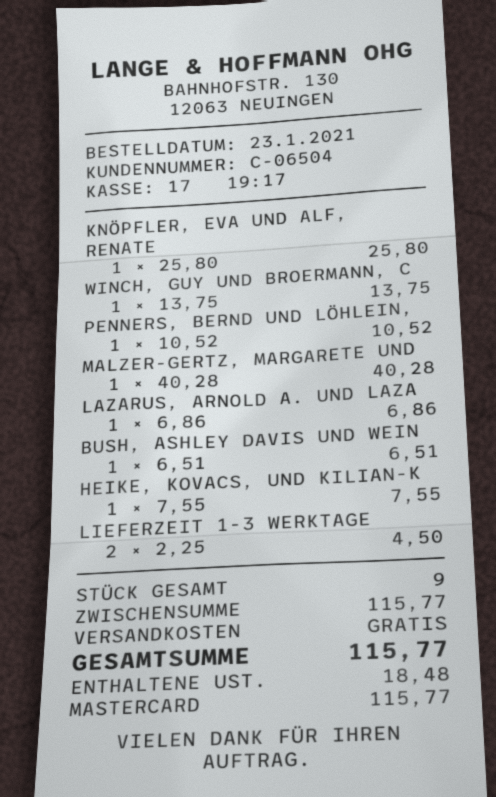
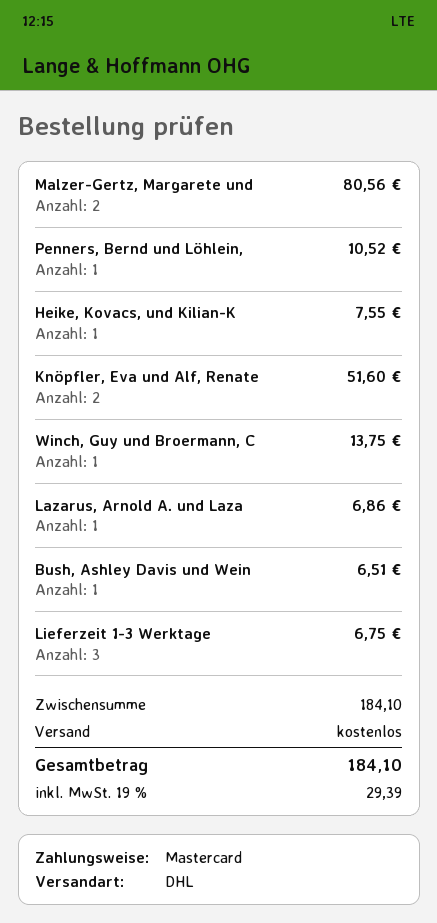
KNÖPFLER, EVA UND ALF, RENATE: 1 for 25.80 -> 2 for 51.60
MALZER-GERTZ, MARGARETE UND: 1 for 40.28 -> 2 for 80.56
LIEFERZEIT 1-3 WERKTAGE: 2 for 4.50 -> 3 for 6.75
subtotal: 115.77 -> 184.10
tax: 18.48 -> 29.39
total: 115.77 -> 184.10

